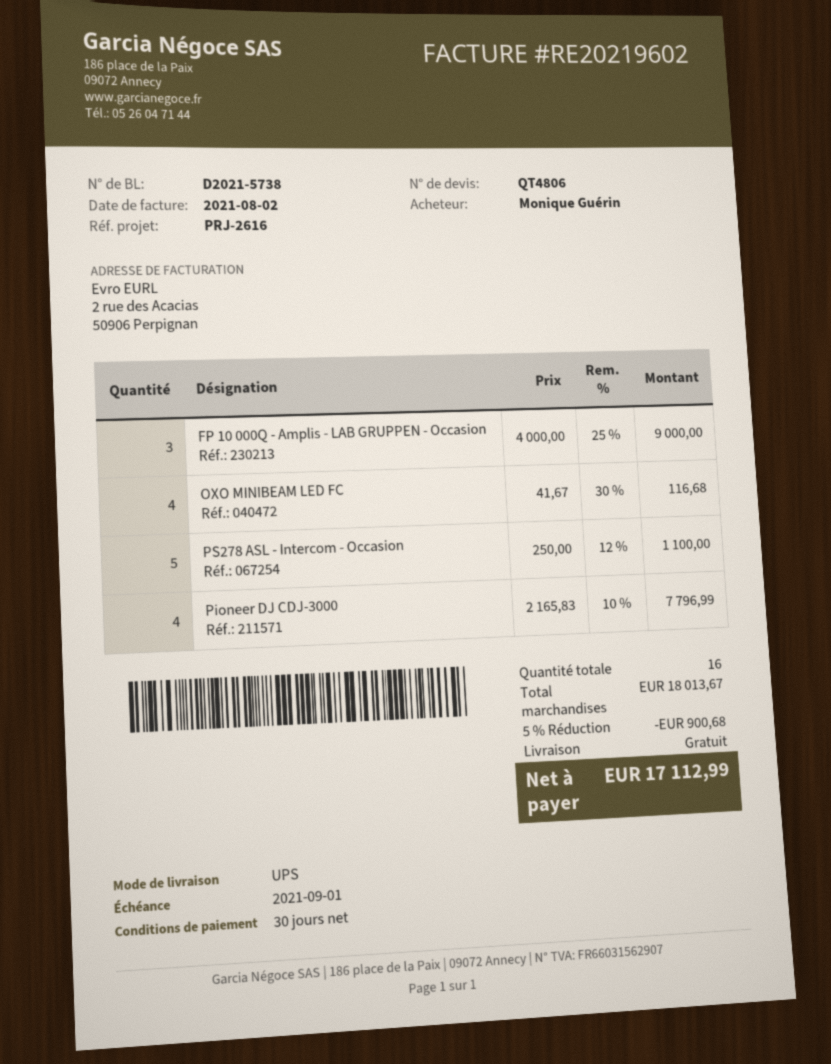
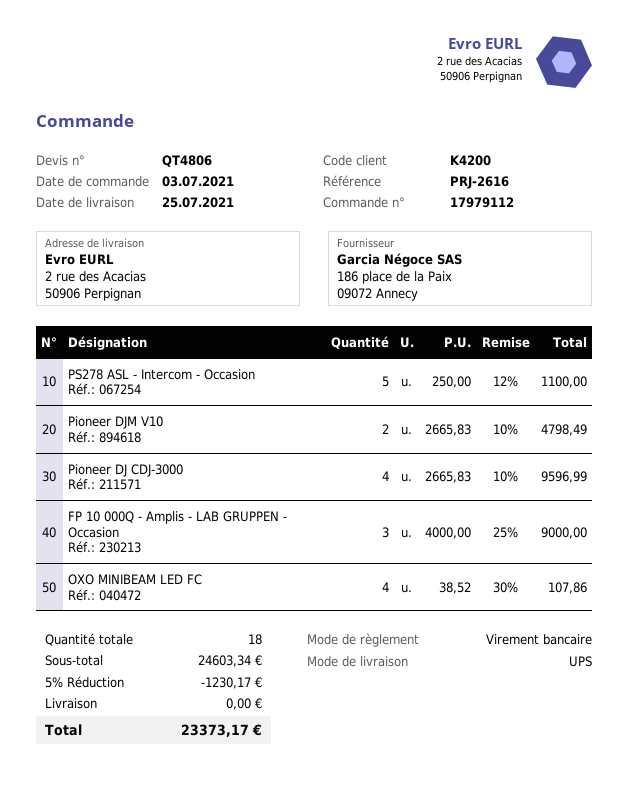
OXO MINIBEAM LED FC: 4 x 41.67 - 30% = 116.68 -> 4 x 38.52 - 30% = 107.86
Pioneer DJ CDJ-3000: 4 x 2165.83 - 10% = 7796.99 -> 4 x 2665.83 - 10% = 9596.99
Pioneer DJM V10: none -> 2 x 2665.83 - 10% = 4798.49
total quantity: 16 -> 18
subtotal: 18013.67 -> 24603.34
discount: 5% = 900.68 -> 5% = 1230.17
total: 17112.99 -> 23373.17

